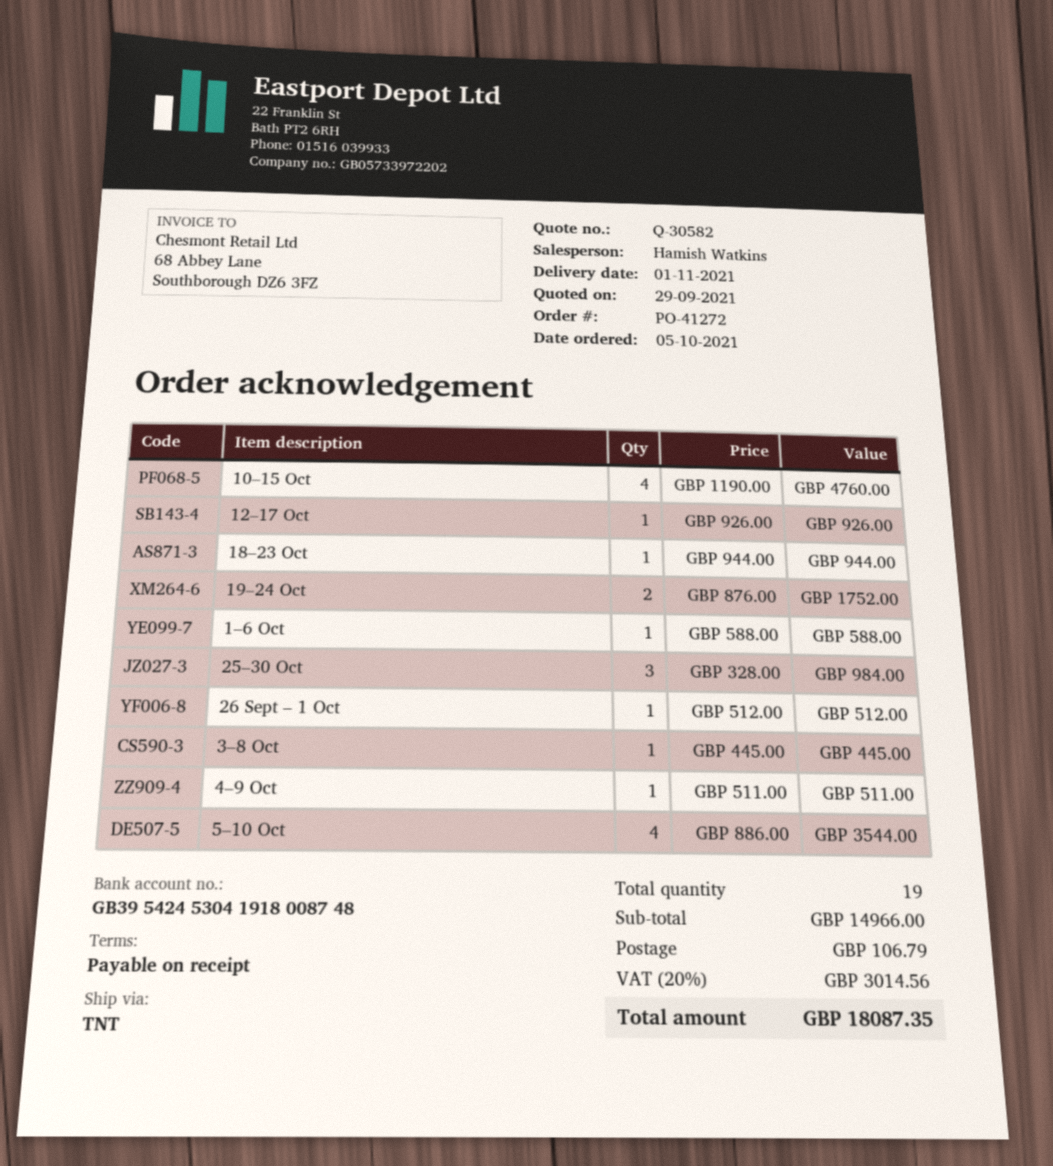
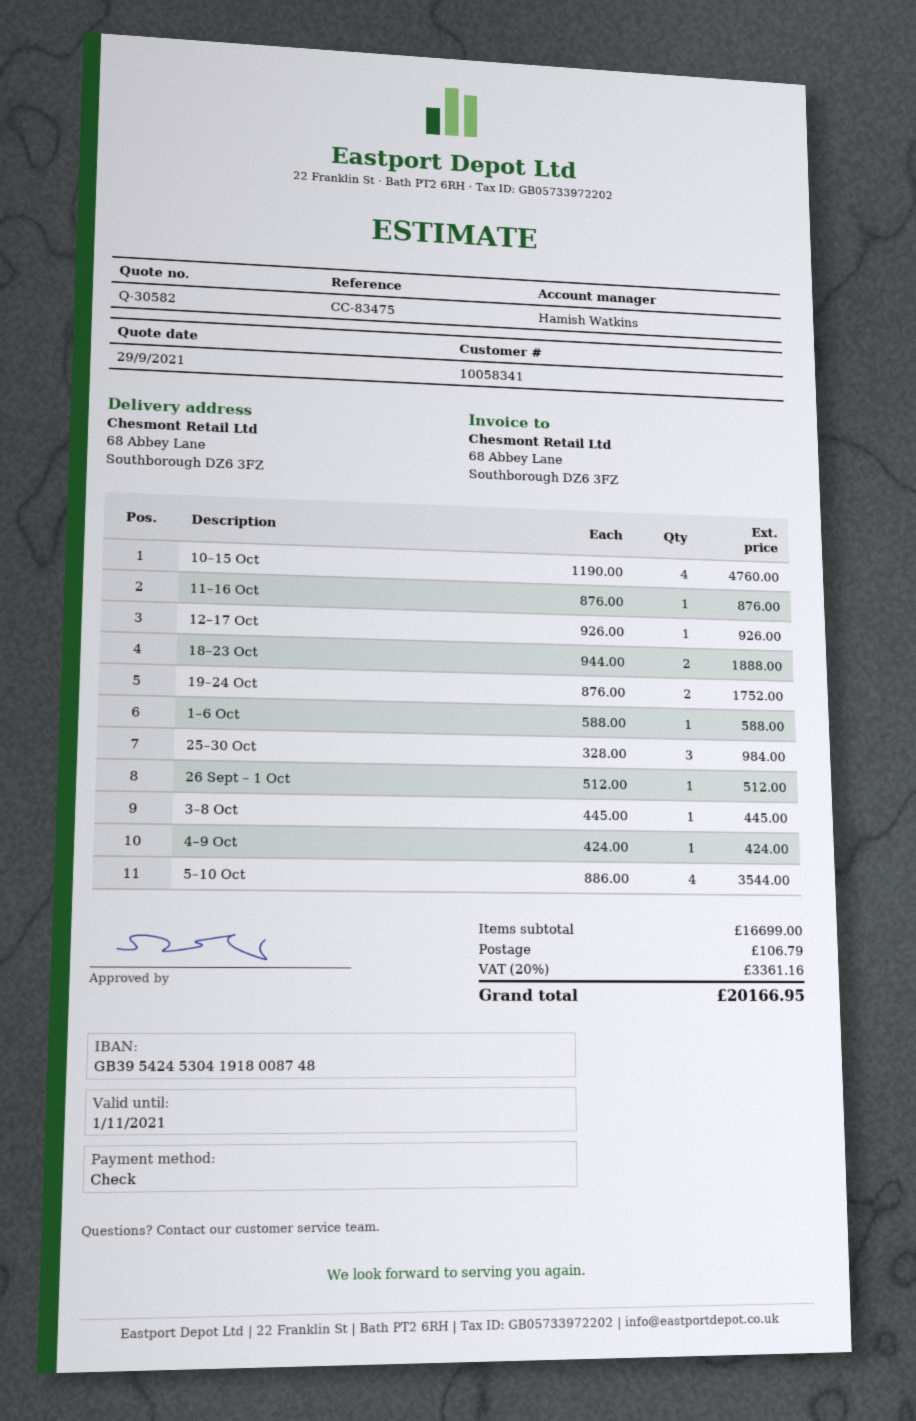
18–23 Oct: 1 x 944.00 = 944.00 -> 2 x 944.00 = 1888.00
4–9 Oct: 1 x 511.00 = 511.00 -> 1 x 424.00 = 424.00
11–16 Oct: none -> 1 x 876.00 = 876.00
subtotal: 14966.00 -> 16699.00
tax: 20% = 3014.56 -> 20% = 3361.16
total: 18087.35 -> 20166.95

